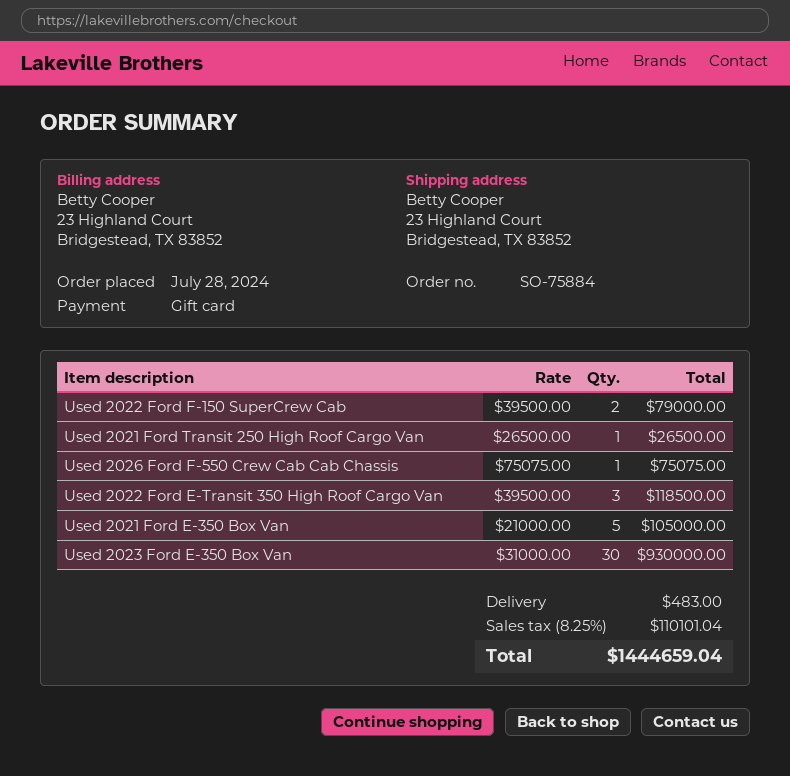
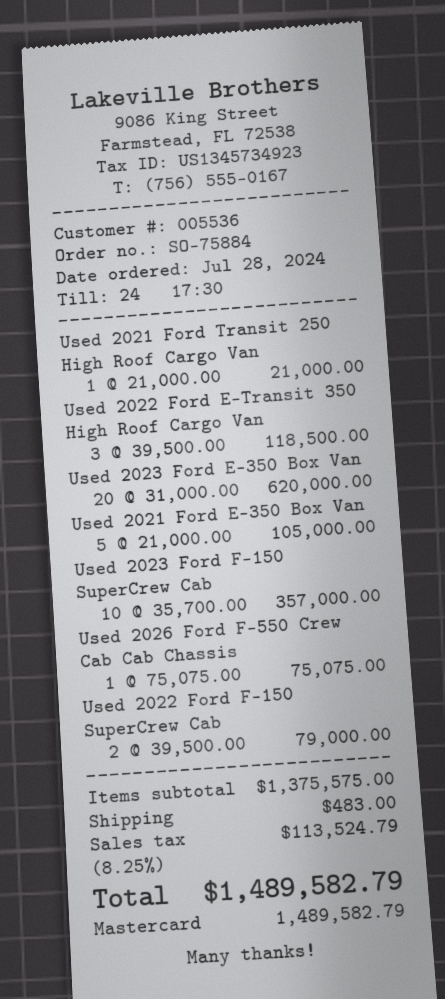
payment method: gift card -> Mastercard
Used 2021 Ford Transit 250 High Roof Cargo Van: 1 x 26500.00 = 26500.00 -> 1 x 21000.00 = 21000.00
Used 2023 Ford E-350 Box Van: 30 x 31000.00 = 930000.00 -> 20 x 31000.00 = 620000.00
Used 2023 Ford F-150 SuperCrew Cab: none -> 10 x 35700.00 = 357000.00
tax: 8.25% = 110101.04 -> 8.25% = 113524.79
total: 1444659.04 -> 1489582.79

